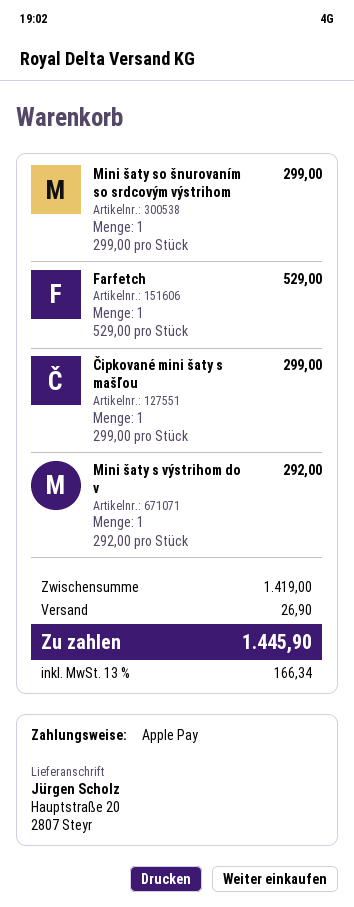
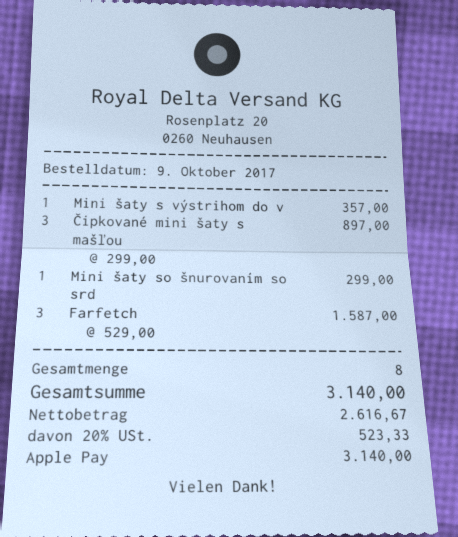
Farfetch: 1 x 529.00 = 529.00 -> 3 x 529.00 = 1587.00
Čipkované mini šaty s mašľou: 1 x 299.00 = 299.00 -> 3 x 299.00 = 897.00
Mini šaty s výstrihom do v: 1 x 292.00 = 292.00 -> 1 x 357.00 = 357.00
shipping: 26.90 -> none
tax: 13% = 166.34 -> 20% = 523.33
total: 1445.90 -> 3140.00

